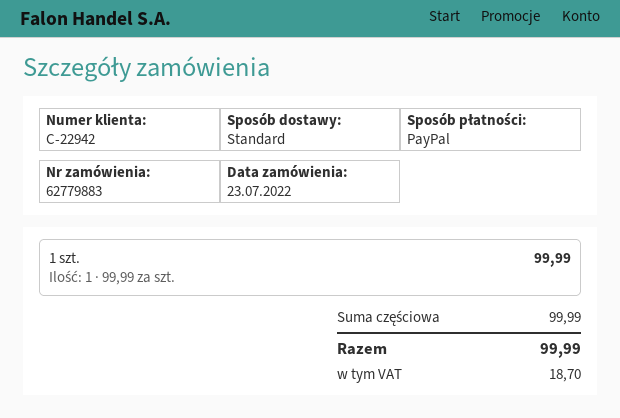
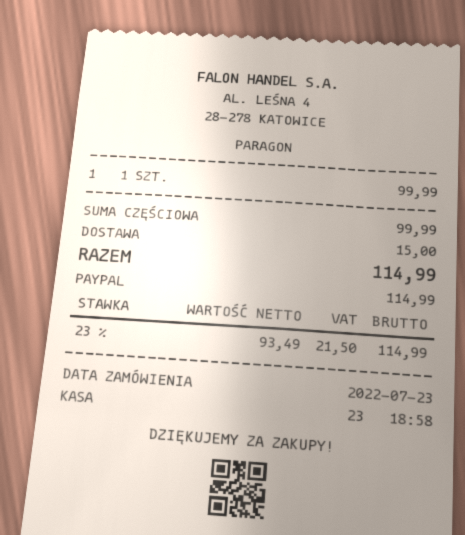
shipping: none -> 15.00
tax: 18.70 -> 21.50
total: 99.99 -> 114.99

